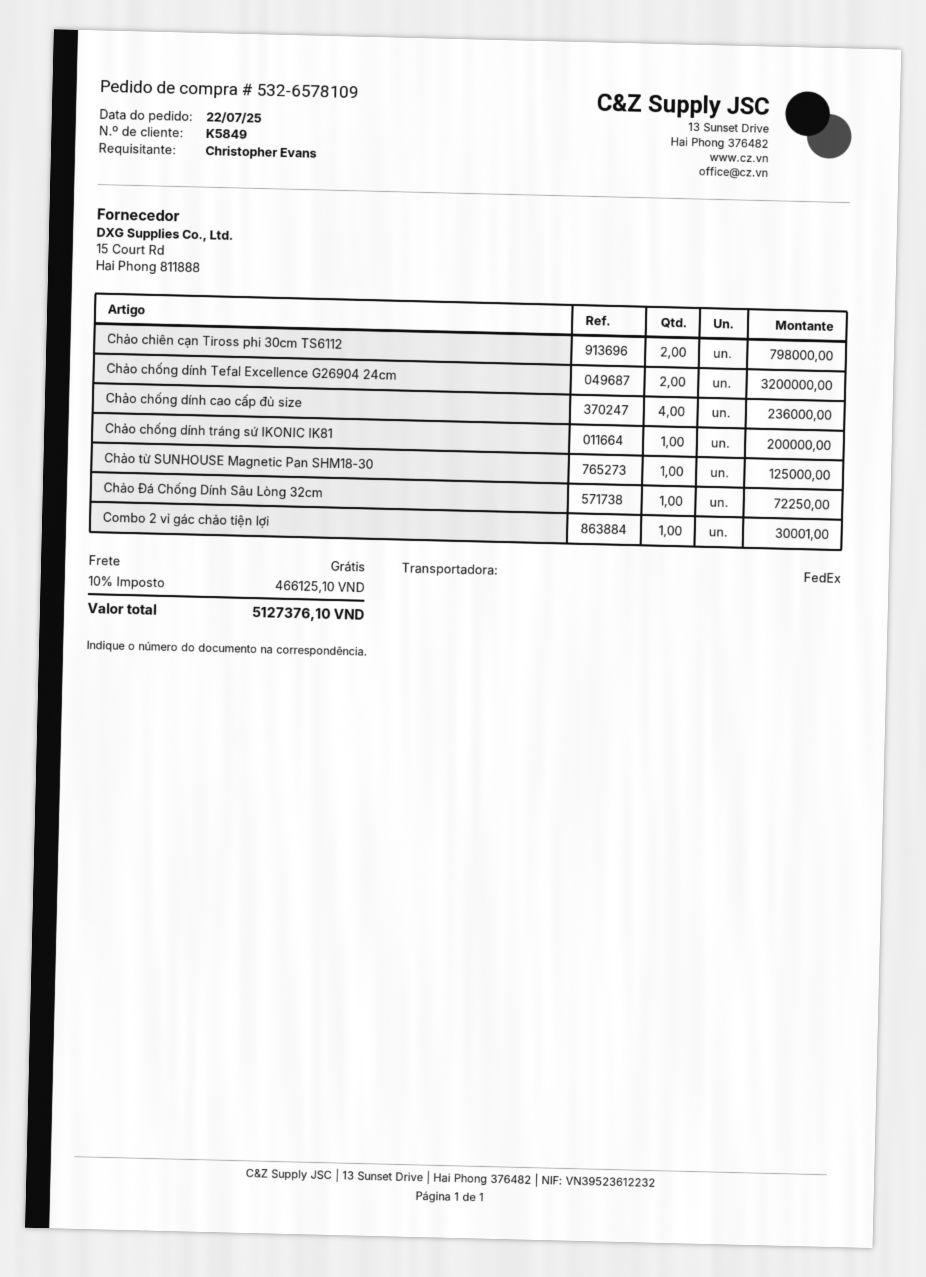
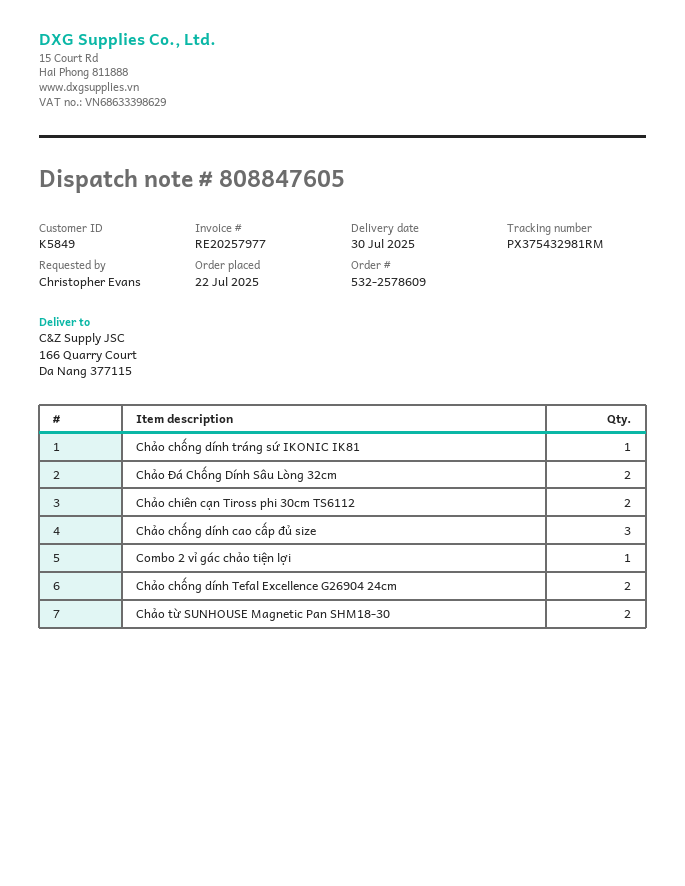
order number: 532-6578109 -> 532-2578609
Chảo chống dính cao cấp đủ size: 4 -> 3
Chảo từ SUNHOUSE Magnetic Pan SHM18-30: 1 -> 2
Chảo Đá Chống Dính Sâu Lòng 32cm: 1 -> 2

